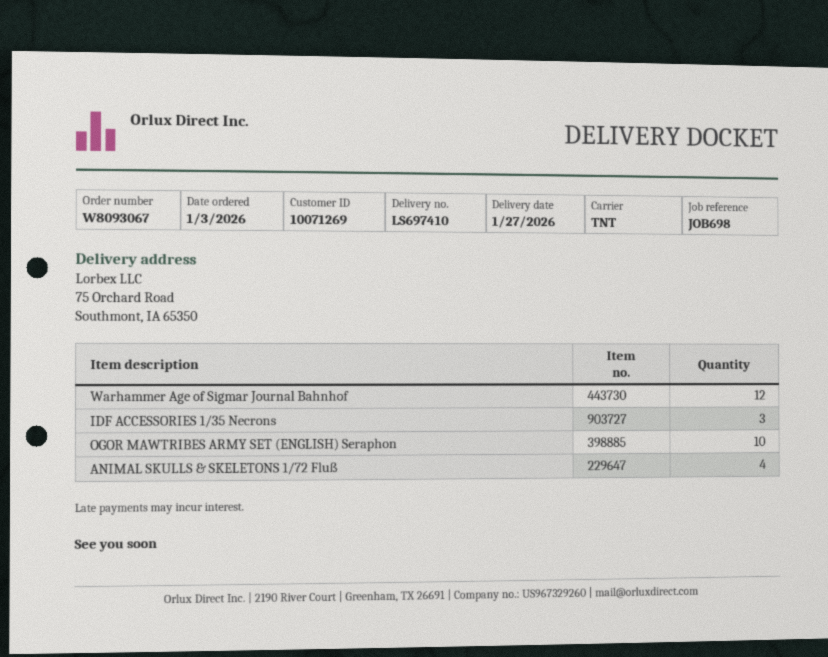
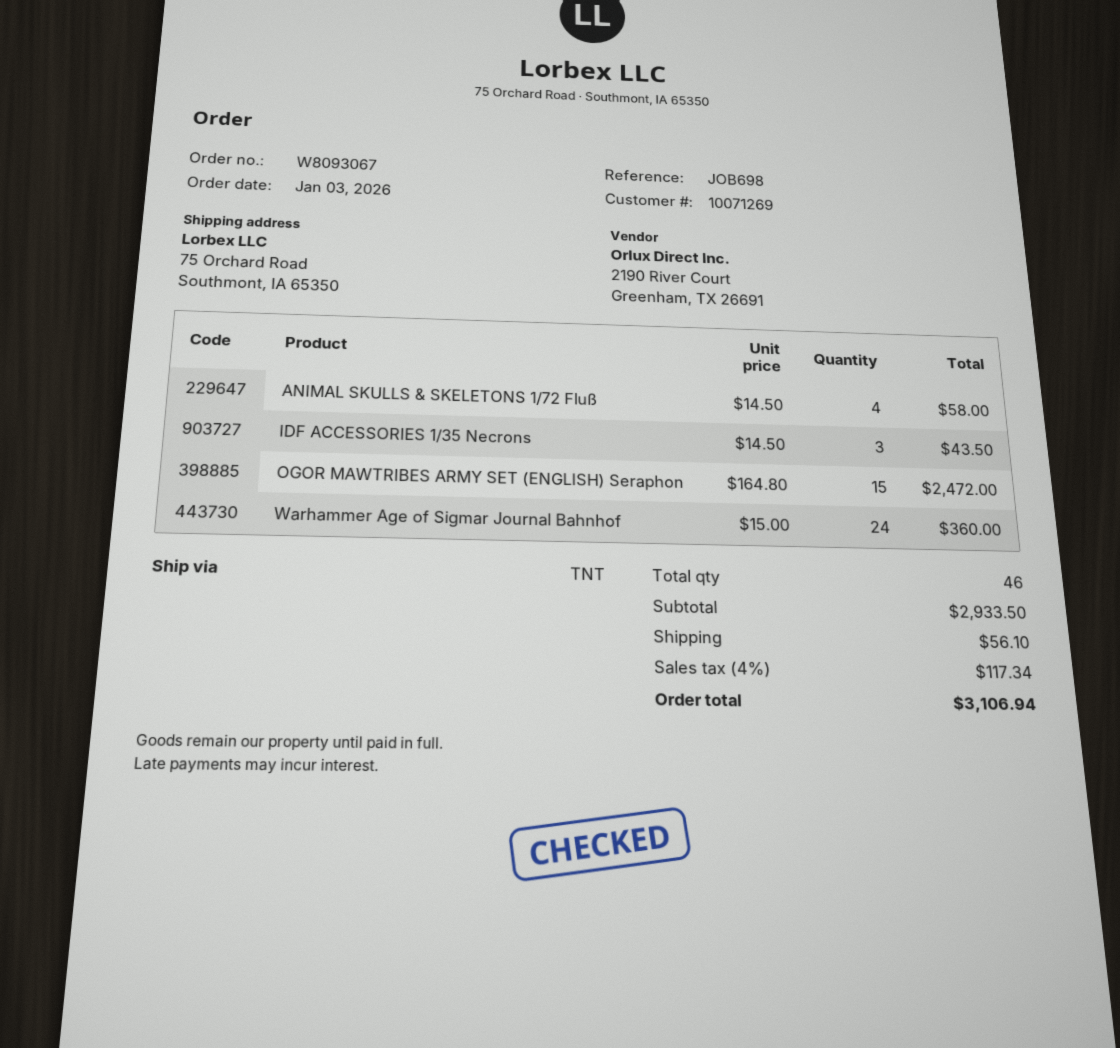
Warhammer Age of Sigmar Journal Bahnhof: 12 -> 24
OGOR MAWTRIBES ARMY SET (ENGLISH) Seraphon: 10 -> 15

